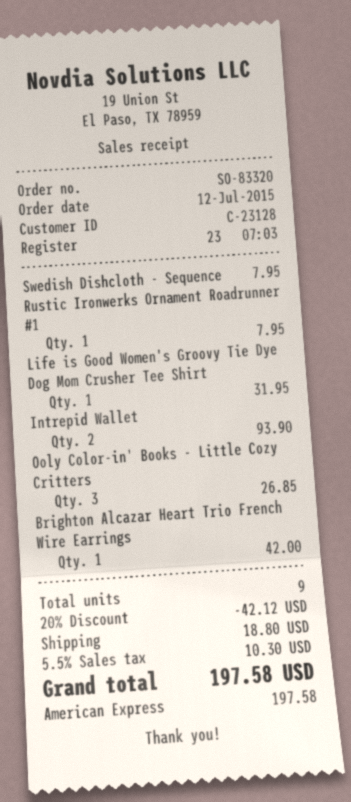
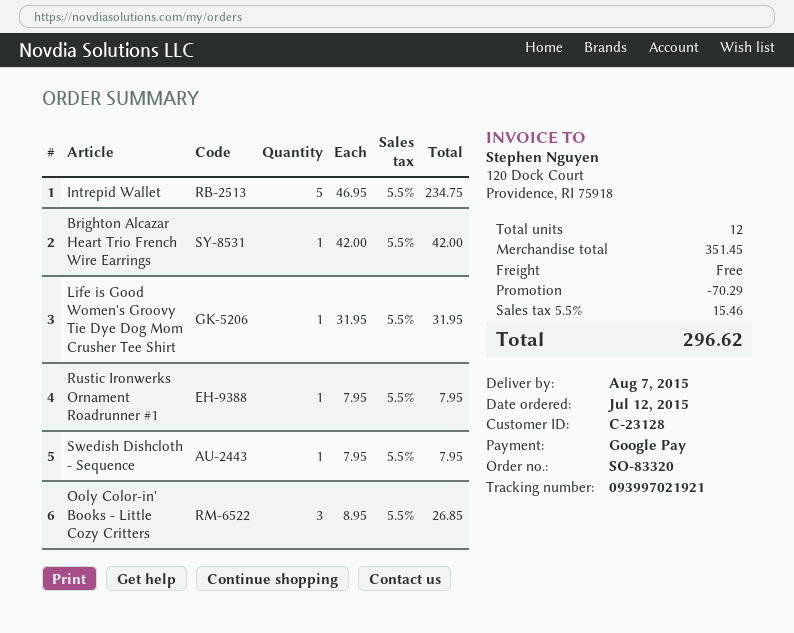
payment method: American Express -> Google Pay
Intrepid Wallet: 2 for 93.90 -> 5 for 234.75
total quantity: 9 -> 12
discount: 42.12 -> 70.29
shipping: 18.80 -> 0.00
tax: 5.5% = 10.30 -> 5.5% = 15.46
total: 197.58 -> 296.62

